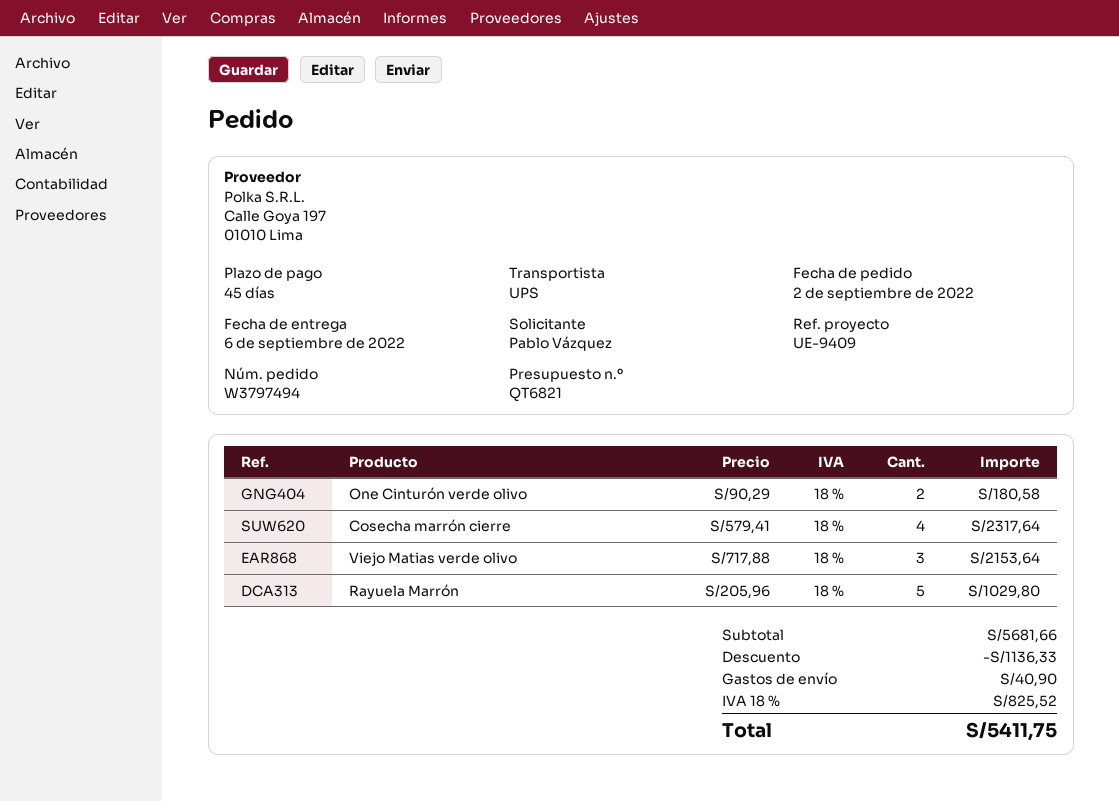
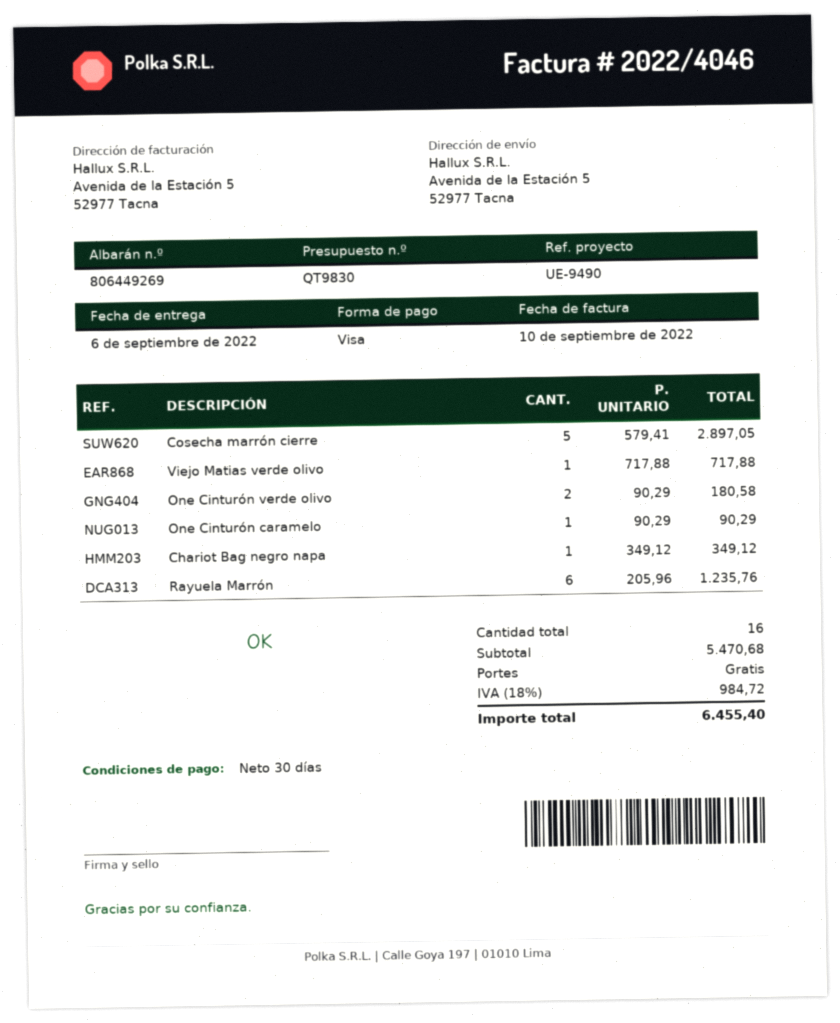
quote number: QT6821 -> QT9830
payment terms: 45 days -> 30 days
reference: UE-9409 -> UE-9490
Cosecha marrón cierre: 4 x 579.41 = 2317.64 -> 5 x 579.41 = 2897.05
Viejo Matias verde olivo: 3 x 717.88 = 2153.64 -> 1 x 717.88 = 717.88
Rayuela Marrón: 5 x 205.96 = 1029.80 -> 6 x 205.96 = 1235.76
One Cinturón caramelo: none -> 1 x 90.29 = 90.29
Chariot Bag negro napa: none -> 1 x 349.12 = 349.12
subtotal: 5681.66 -> 5470.68
discount: 1136.33 -> none
shipping: 40.90 -> 0.00
tax: 18% = 825.52 -> 18% = 984.72
total: 5411.75 -> 6455.40

